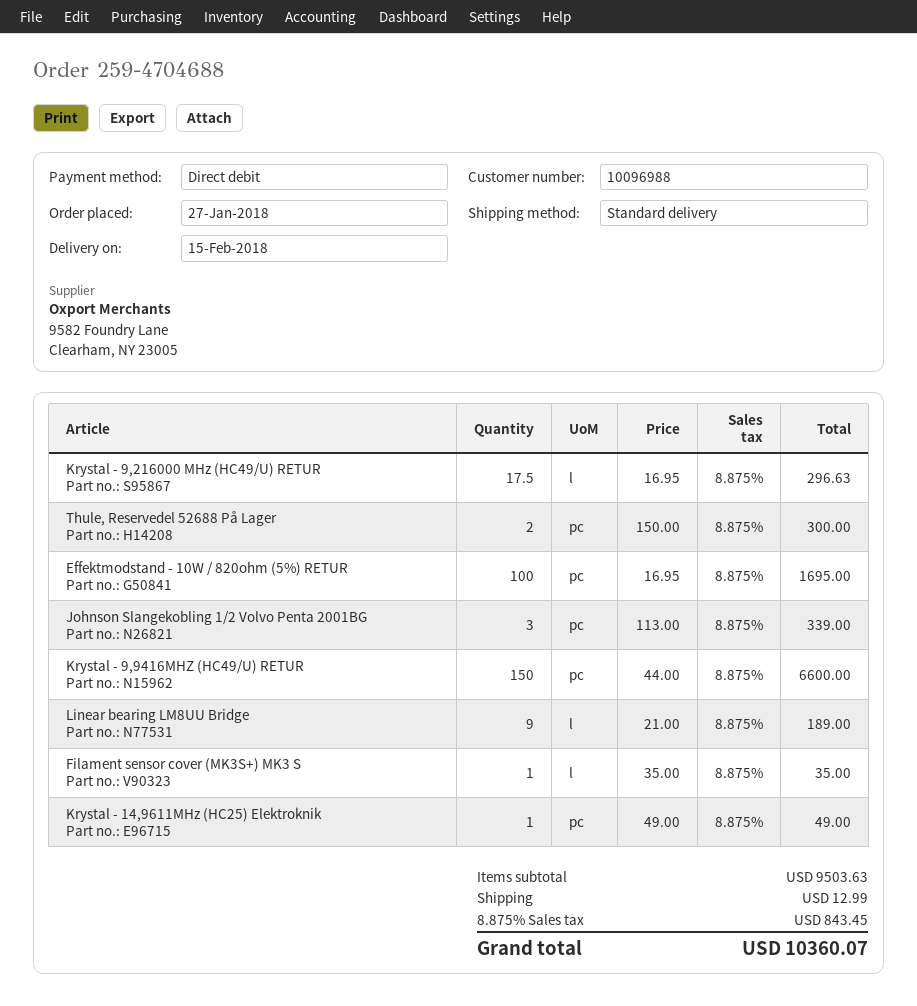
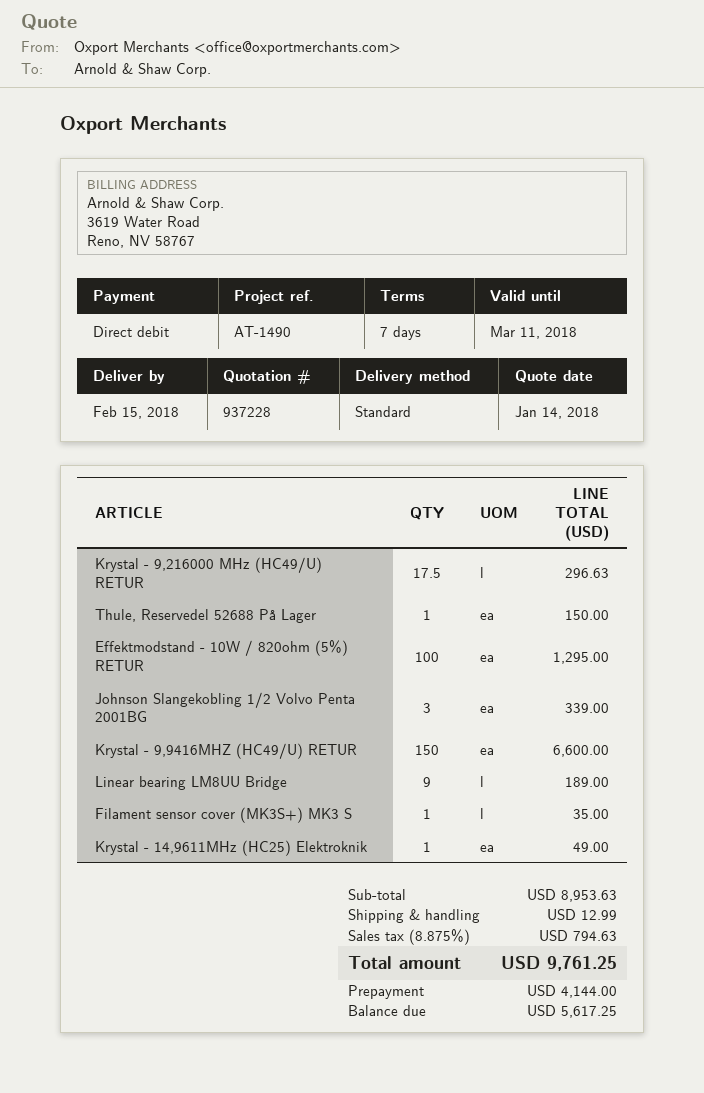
Thule, Reservedel 52688 På Lager: 2 for 300.00 -> 1 for 150.00
Effektmodstand - 10W / 820ohm (5%) RETUR: 100 for 1695.00 -> 100 for 1295.00
subtotal: 9503.63 -> 8953.63
tax: 8.875% = 843.45 -> 8.875% = 794.63
total: 10360.07 -> 9761.25

